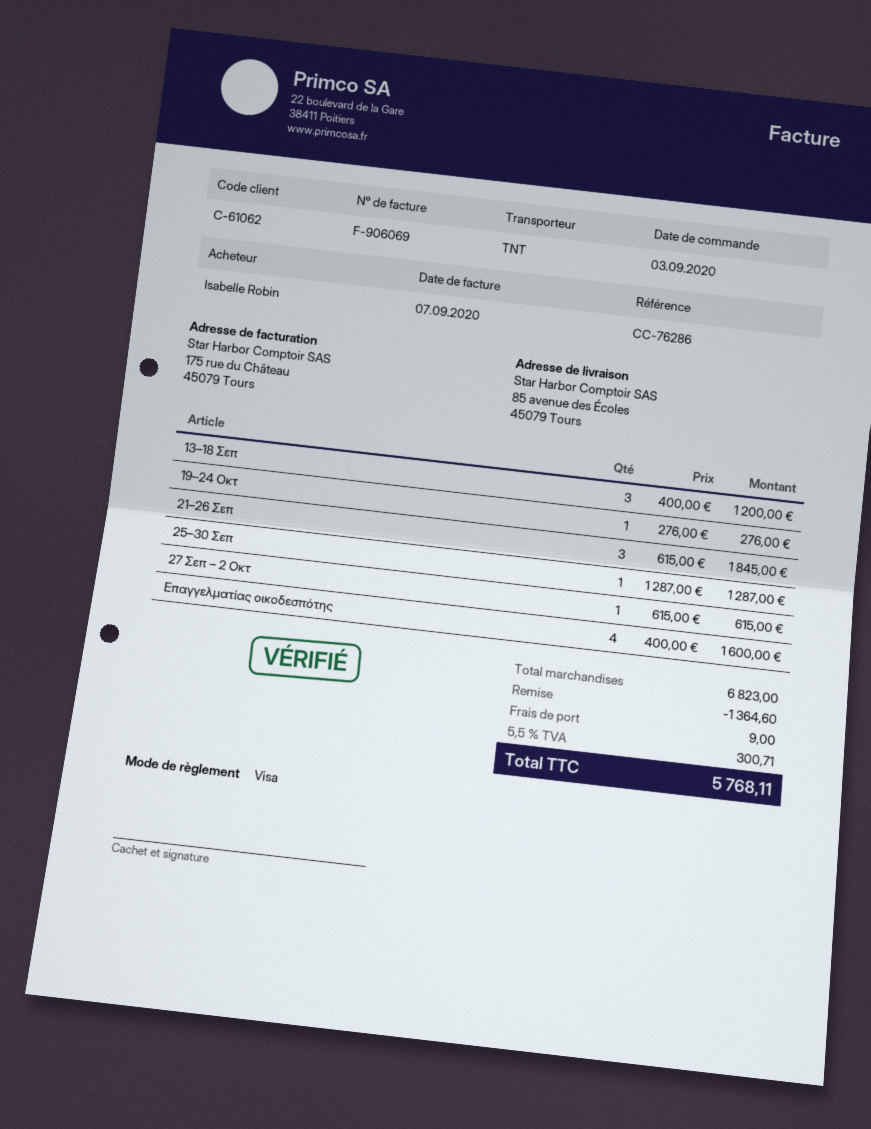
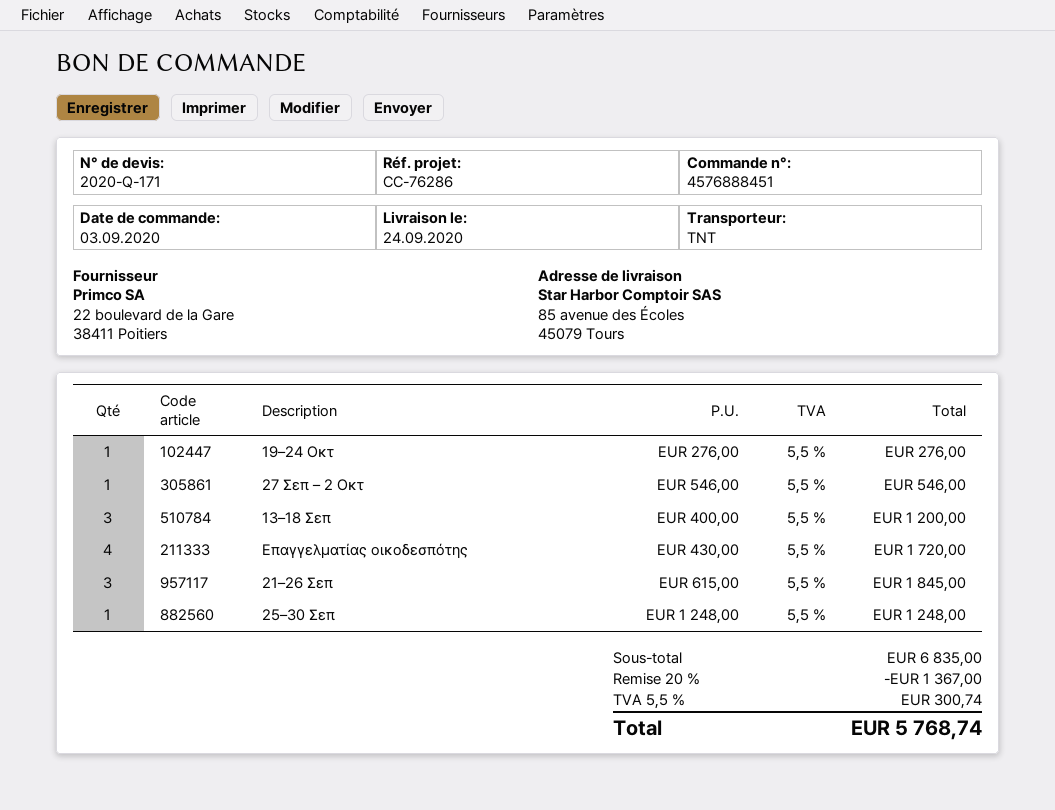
25–30 Σεπ: 1 x 1287.00 = 1287.00 -> 1 x 1248.00 = 1248.00
27 Σεπ – 2 Οκτ: 1 x 615.00 = 615.00 -> 1 x 546.00 = 546.00
Επαγγελματίας οικοδεσπότης: 4 x 400.00 = 1600.00 -> 4 x 430.00 = 1720.00
subtotal: 6823.00 -> 6835.00
discount: 1364.60 -> 1367.00
shipping: 9.00 -> none
tax: 5.5% = 300.71 -> 5.5% = 300.74
total: 5768.11 -> 5768.74

